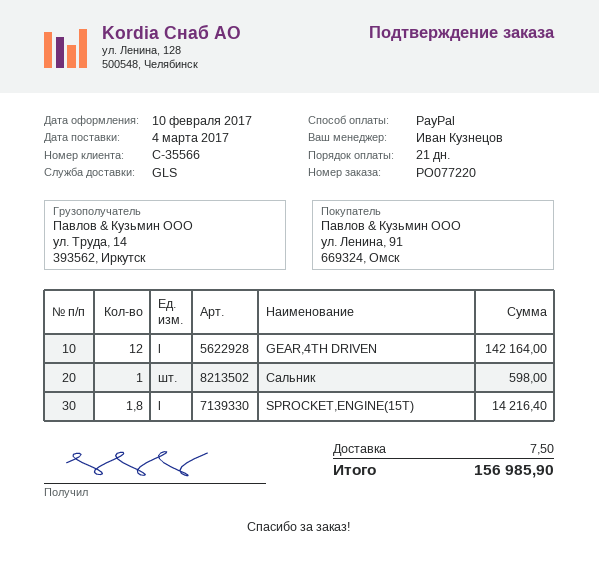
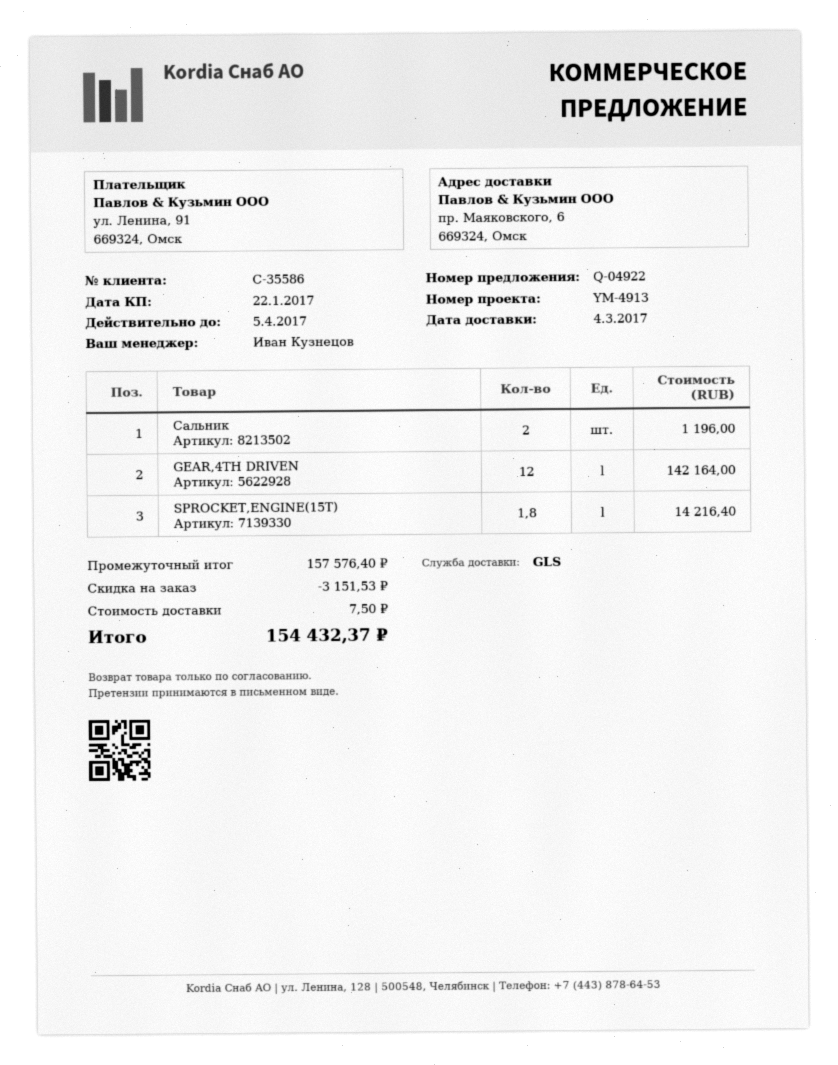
customer number: C-35566 -> C-35586
ship to: ул. Труда, 14, 393562, Иркутск -> пр. Маяковского, 6, 669324, Омск
Сальник: 1 for 598.00 -> 2 for 1196.00
discount: none -> 3151.53
total: 156985.90 -> 154432.37

